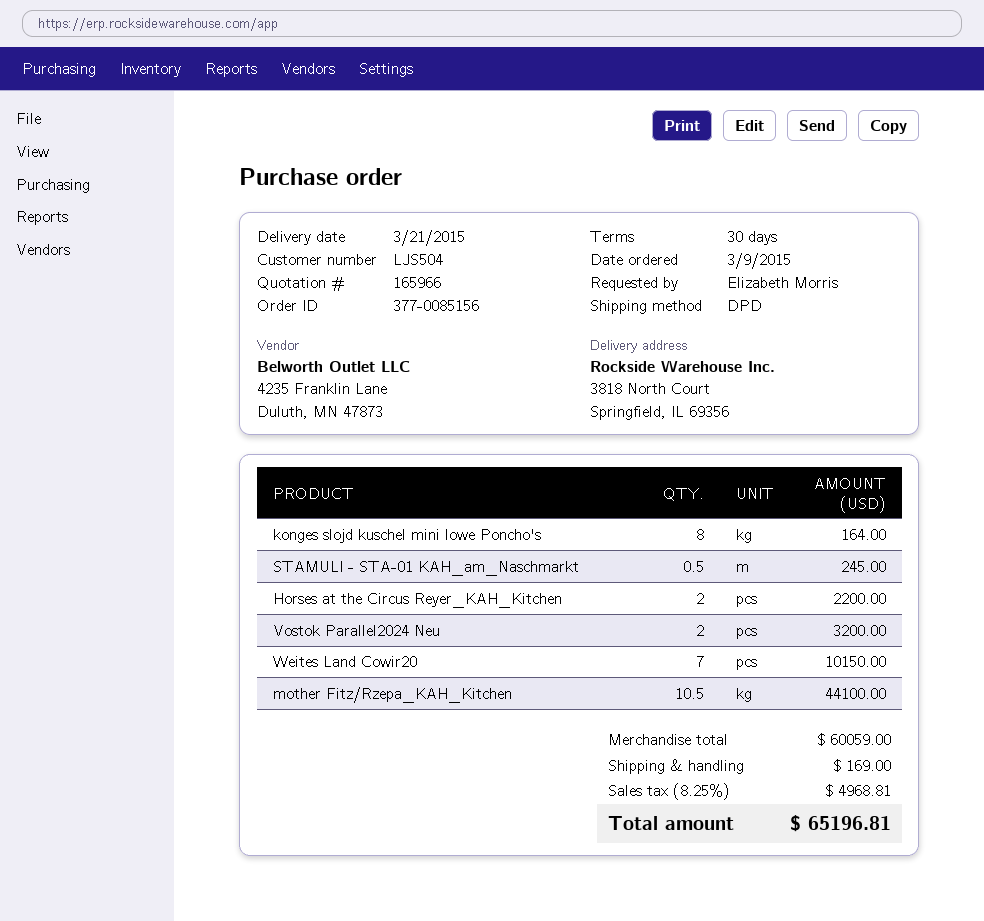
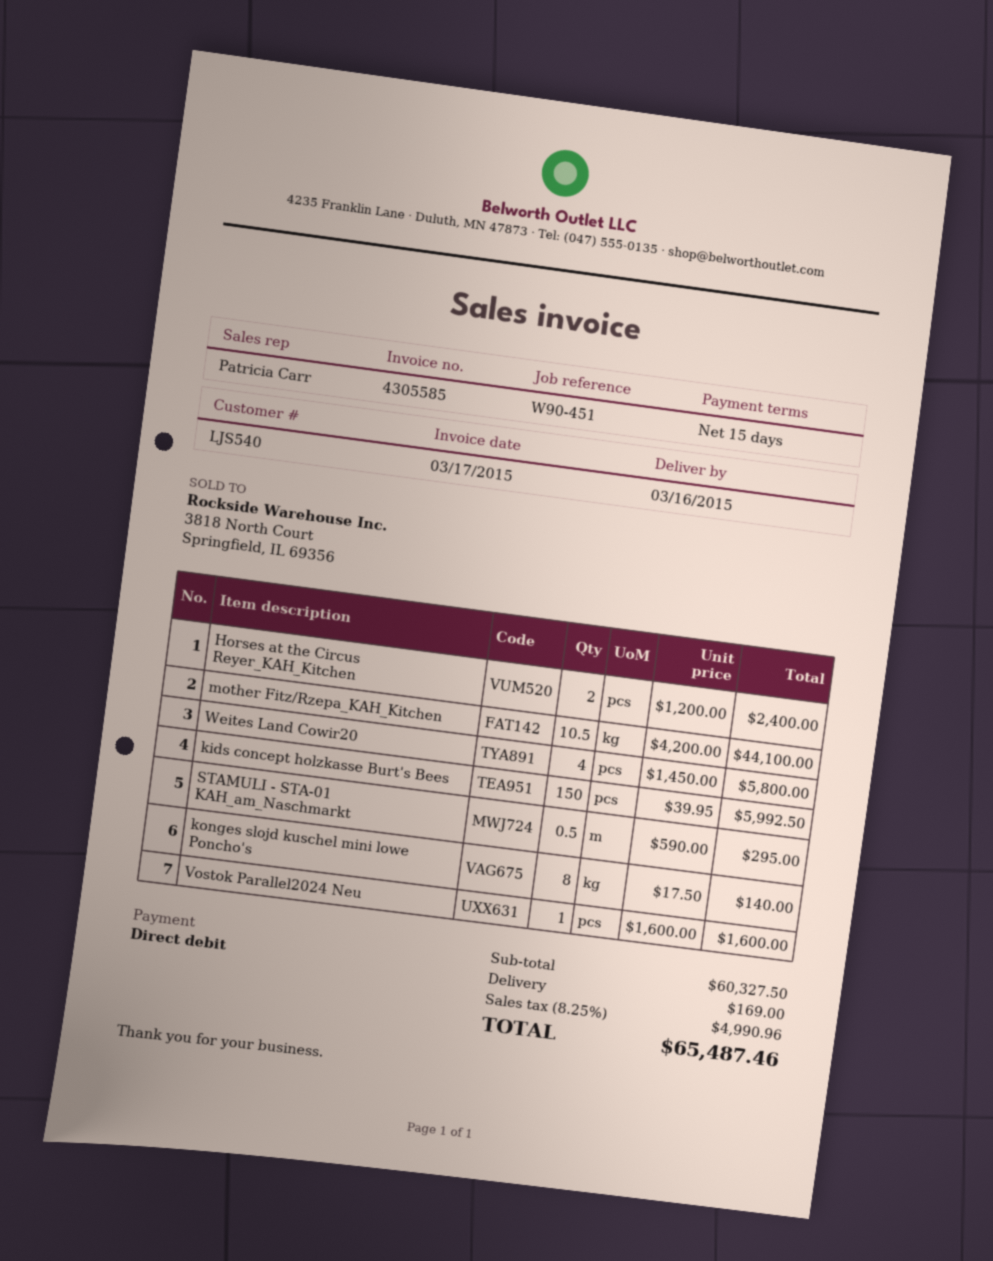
delivery date: 2015-03-21 -> 2015-03-16
payment terms: 30 days -> 15 days
customer number: LJS504 -> LJS540
konges slojd kuschel mini lowe Poncho's: 8 for 164.00 -> 8 for 140.00
STAMULI - STA-01 KAH_am_Naschmarkt: 0.5 for 245.00 -> 0.5 for 295.00
Horses at the Circus Reyer_KAH_Kitchen: 2 for 2200.00 -> 2 for 2400.00
Vostok Parallel2024 Neu: 2 for 3200.00 -> 1 for 1600.00
Weites Land Cowir20: 7 for 10150.00 -> 4 for 5800.00
kids concept holzkasse Burt's Bees: none -> 150 for 5992.50
subtotal: 60059.00 -> 60327.50
tax: 8.25% = 4968.81 -> 8.25% = 4990.96
total: 65196.81 -> 65487.46

